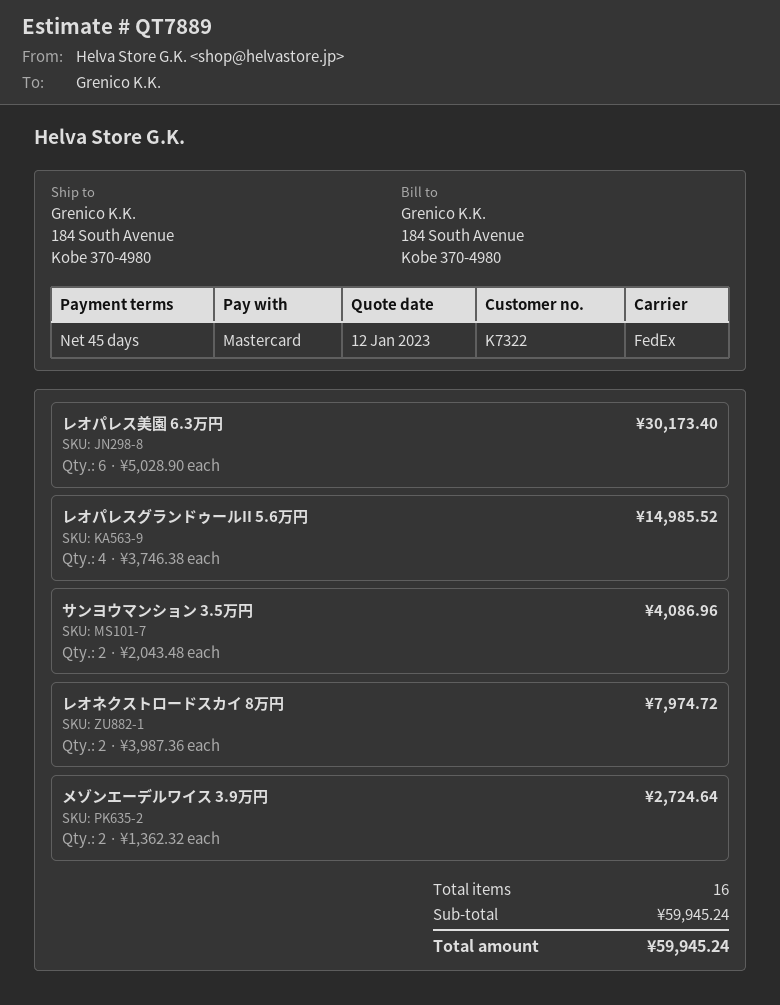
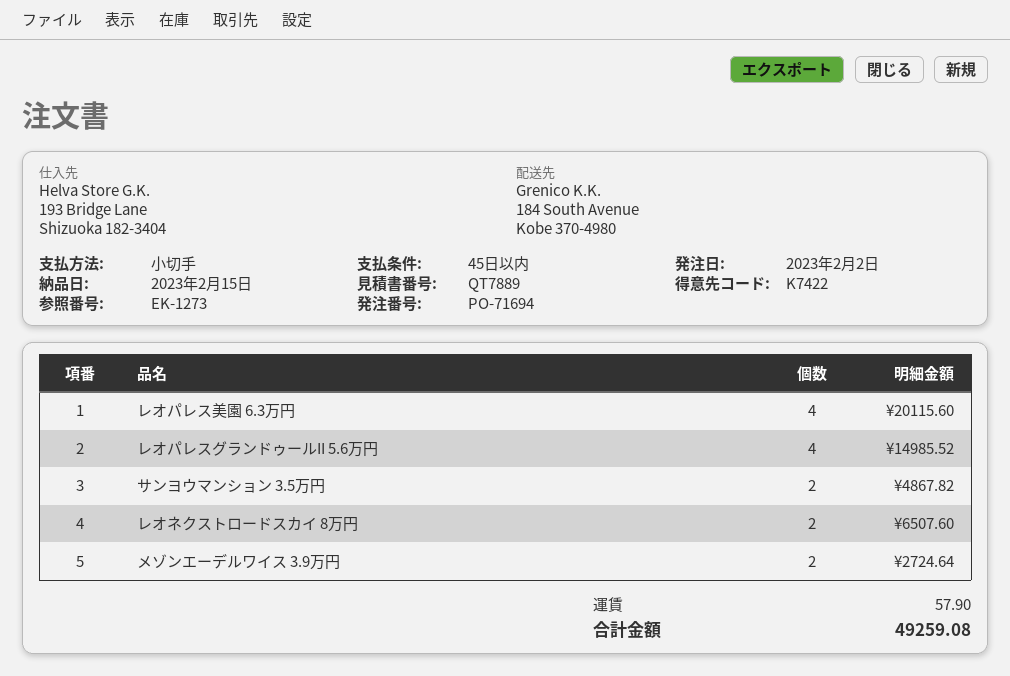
customer number: K7322 -> K7422
payment method: Mastercard -> cheque
レオパレス美園 6.3万円: 6 for 30173.40 -> 4 for 20115.60
サンヨウマンション 3.5万円: 2 for 4086.96 -> 2 for 4867.82
レオネクストロードスカイ 8万円: 2 for 7974.72 -> 2 for 6507.60
shipping: none -> 57.90
total: 59945.24 -> 49259.08

